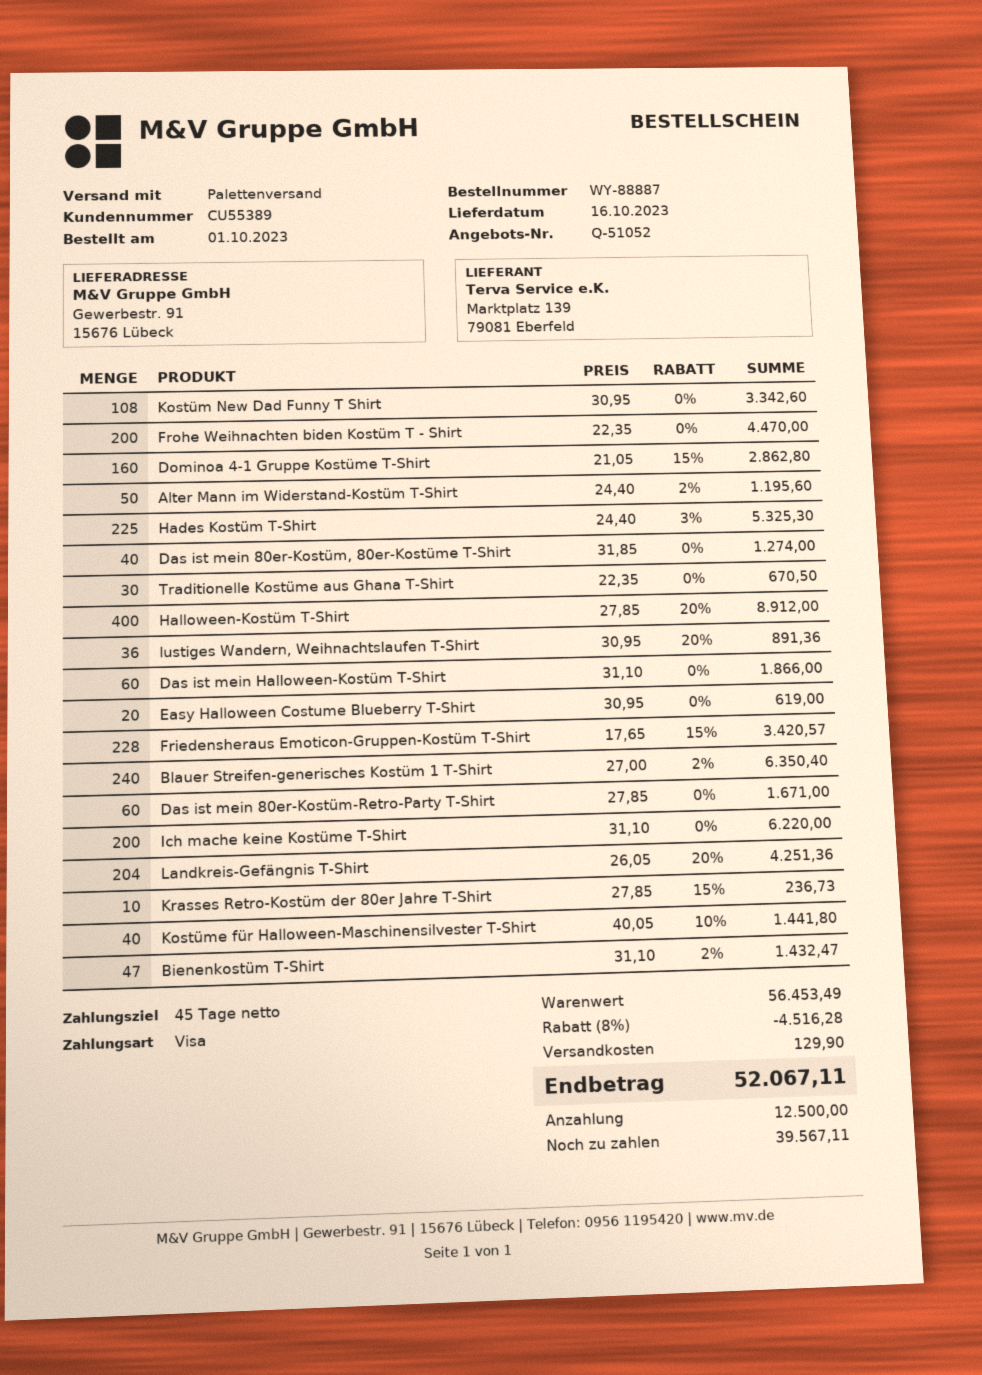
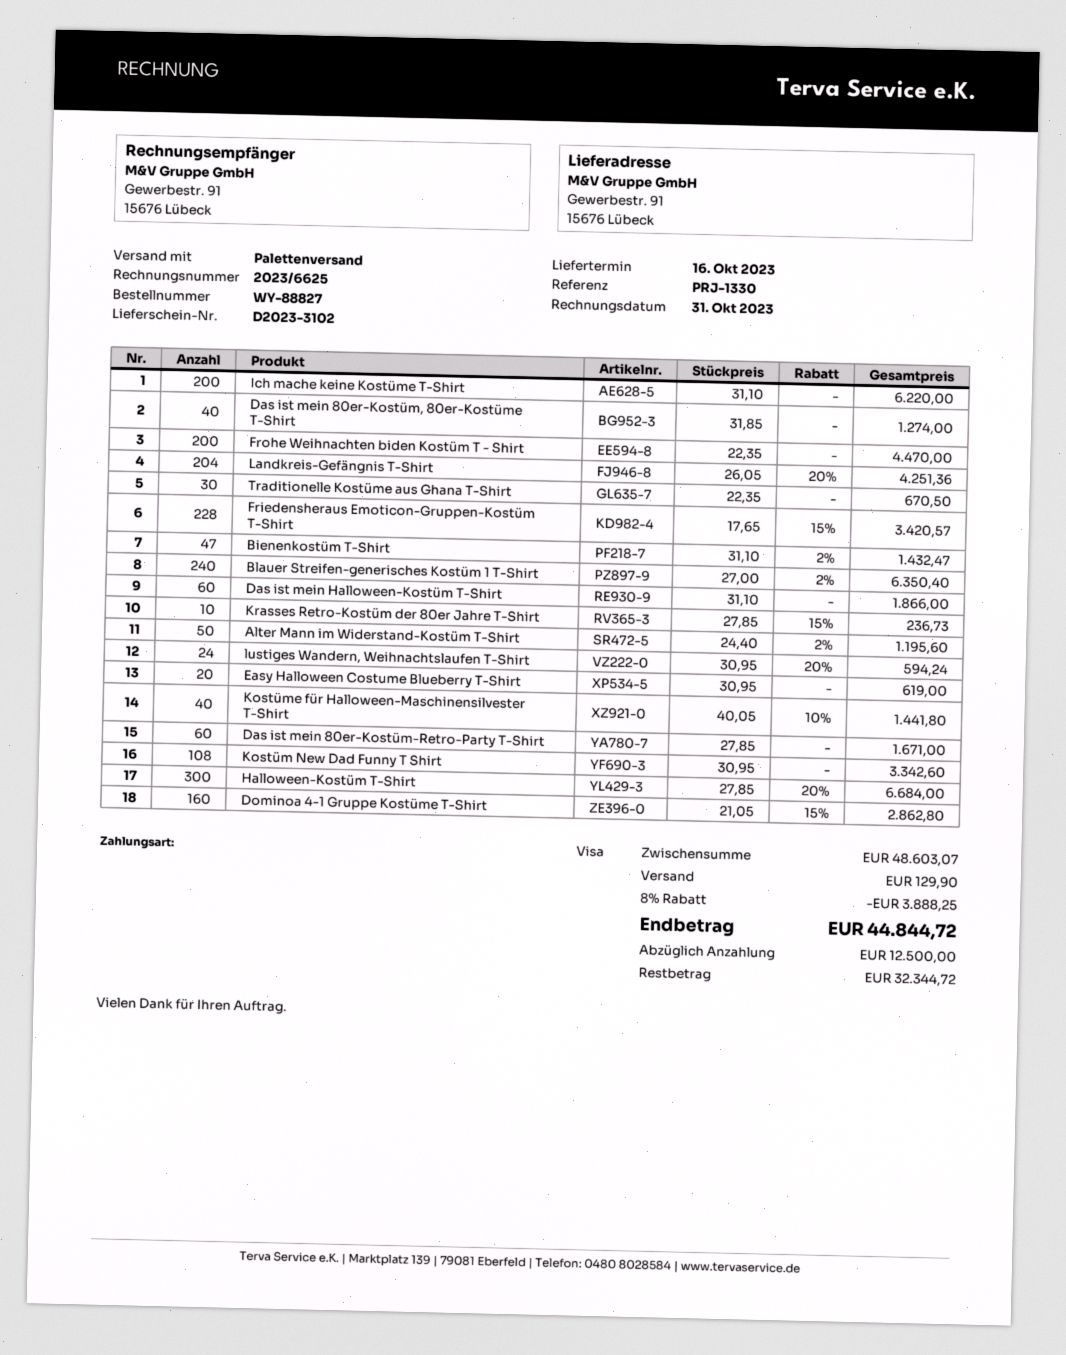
order number: WY-88887 -> WY-88827
Hades Kostüm T-Shirt: 225 x 24.40 - 3% = 5325.30 -> none
Halloween-Kostüm T-Shirt: 400 x 27.85 - 20% = 8912.00 -> 300 x 27.85 - 20% = 6684.00
lustiges Wandern, Weihnachtslaufen T-Shirt: 36 x 30.95 - 20% = 891.36 -> 24 x 30.95 - 20% = 594.24
subtotal: 56453.49 -> 48603.07
discount: 8% = 4516.28 -> 8% = 3888.25
total: 52067.11 -> 44844.72
balance: 39567.11 -> 32344.72

